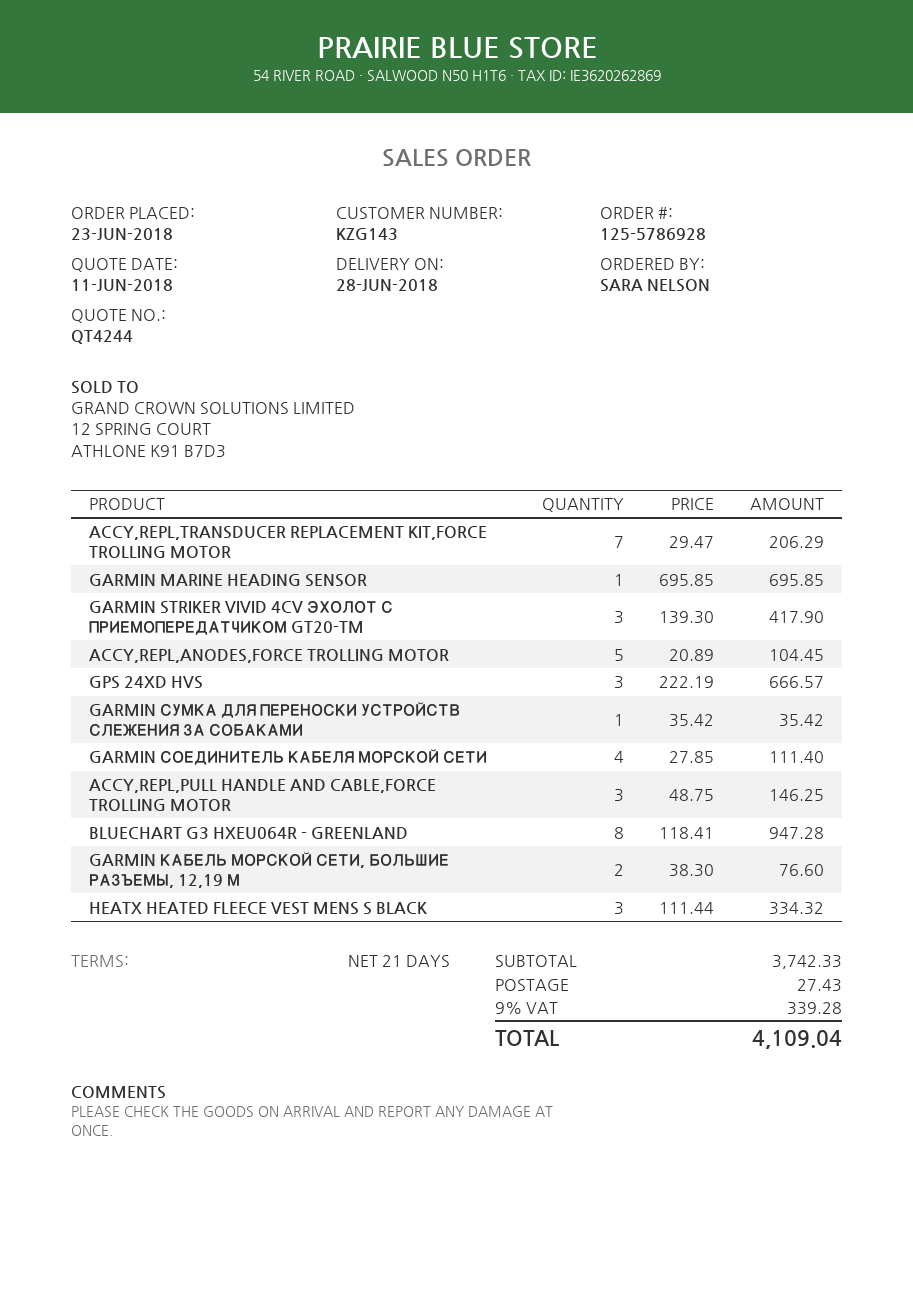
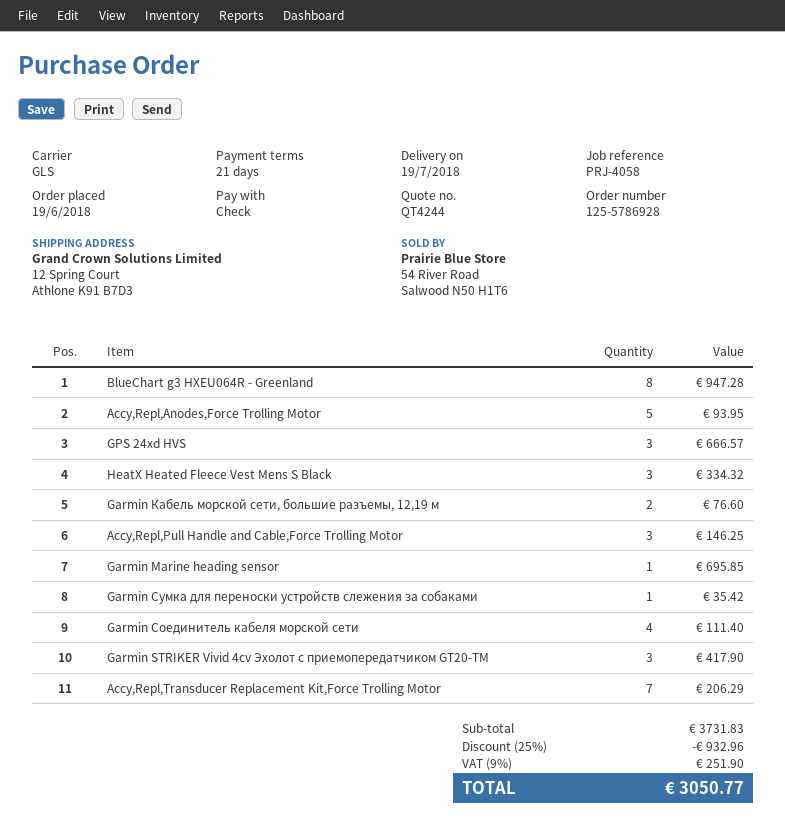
order date: 2018-06-23 -> 2018-06-19
delivery date: 2018-06-28 -> 2018-07-19
ACCY,REPL,ANODES,FORCE TROLLING MOTOR: 5 for 104.45 -> 5 for 93.95
subtotal: 3742.33 -> 3731.83
discount: none -> 25% = 932.96
shipping: 27.43 -> none
tax: 9% = 339.28 -> 9% = 251.90
total: 4109.04 -> 3050.77

